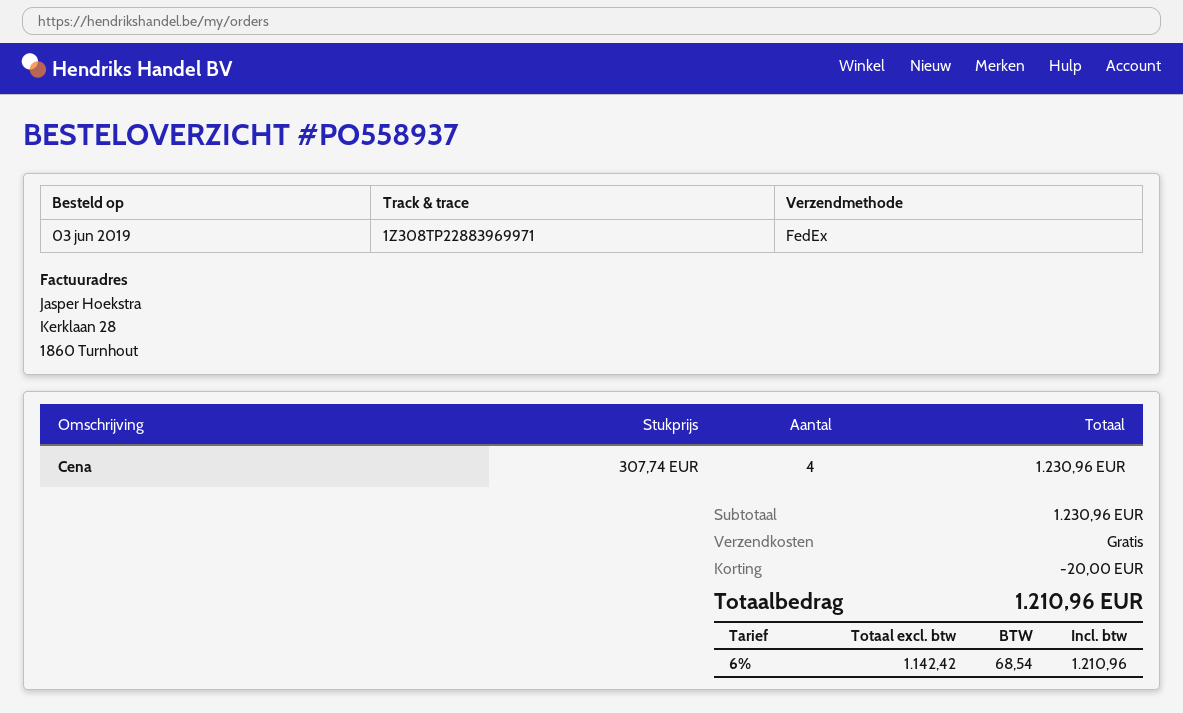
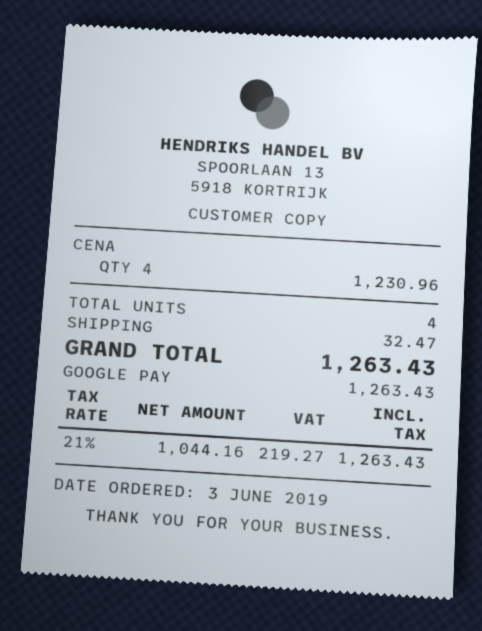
discount: 20.00 -> none
shipping: 0.00 -> 32.47
net: 1142.42 -> 1044.16
tax: 6% = 68.54 -> 21% = 219.27
total: 1210.96 -> 1263.43

